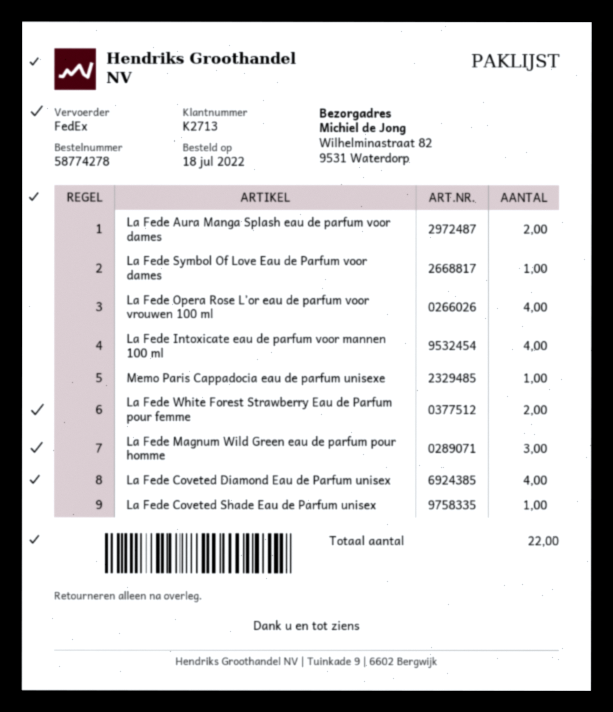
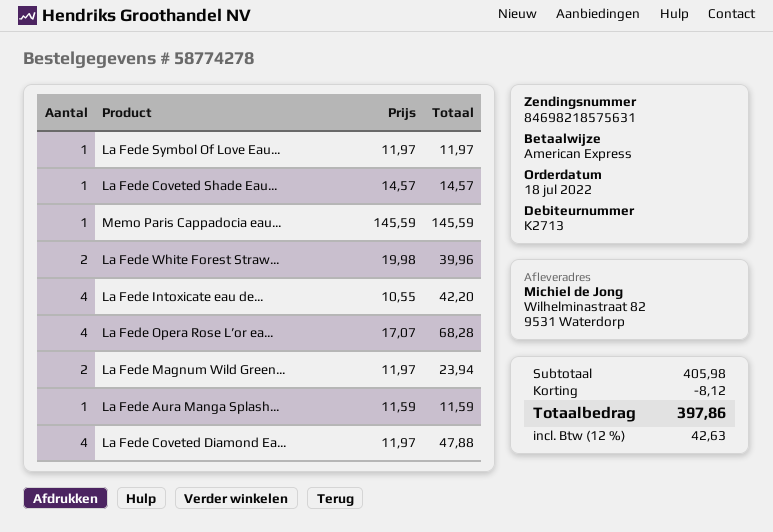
La Fede Aura Manga Splash eau de parfum voor dames: 2 -> 1
La Fede Magnum Wild Green eau de parfum pour homme: 3 -> 2

